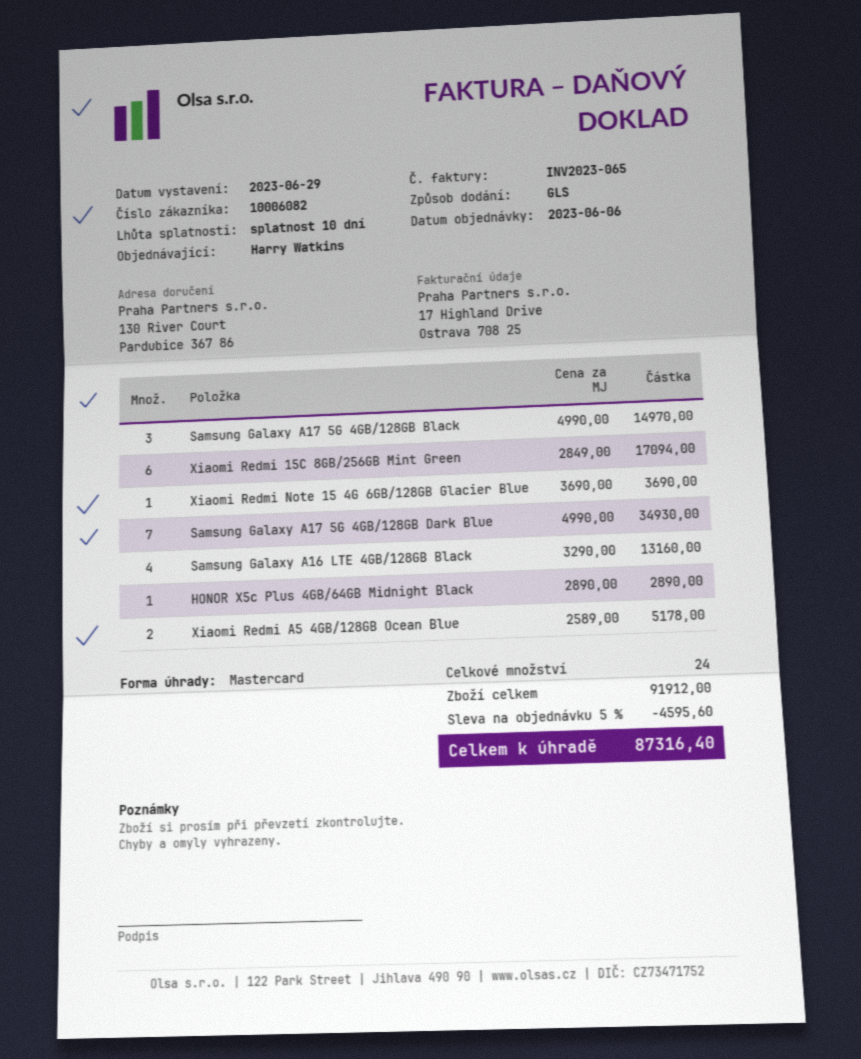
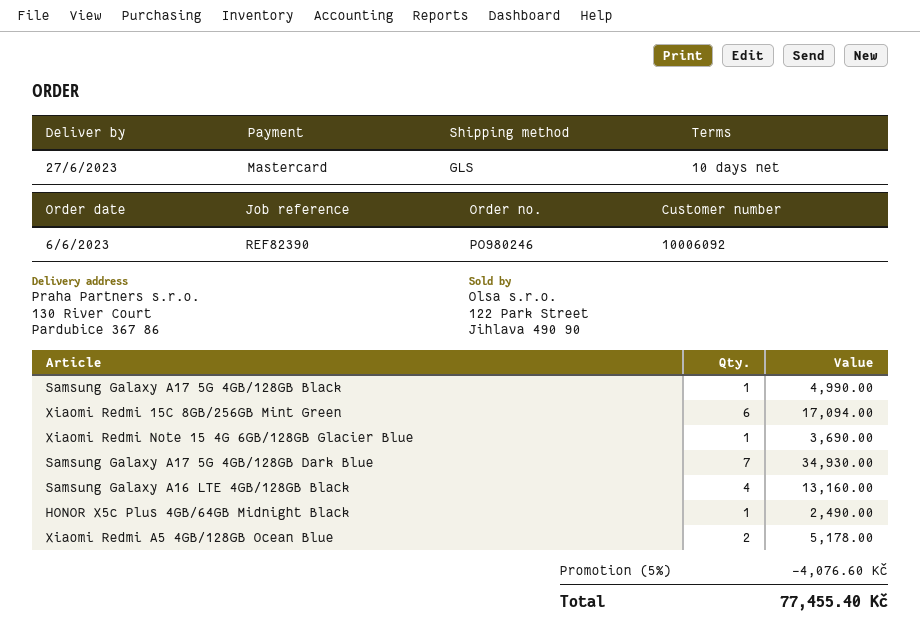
customer number: 10006082 -> 10006092
Samsung Galaxy A17 5G 4GB/128GB Black: 3 for 14970.00 -> 1 for 4990.00
HONOR X5c Plus 4GB/64GB Midnight Black: 1 for 2890.00 -> 1 for 2490.00
discount: 5% = 4595.60 -> 5% = 4076.60
total: 87316.40 -> 77455.40

